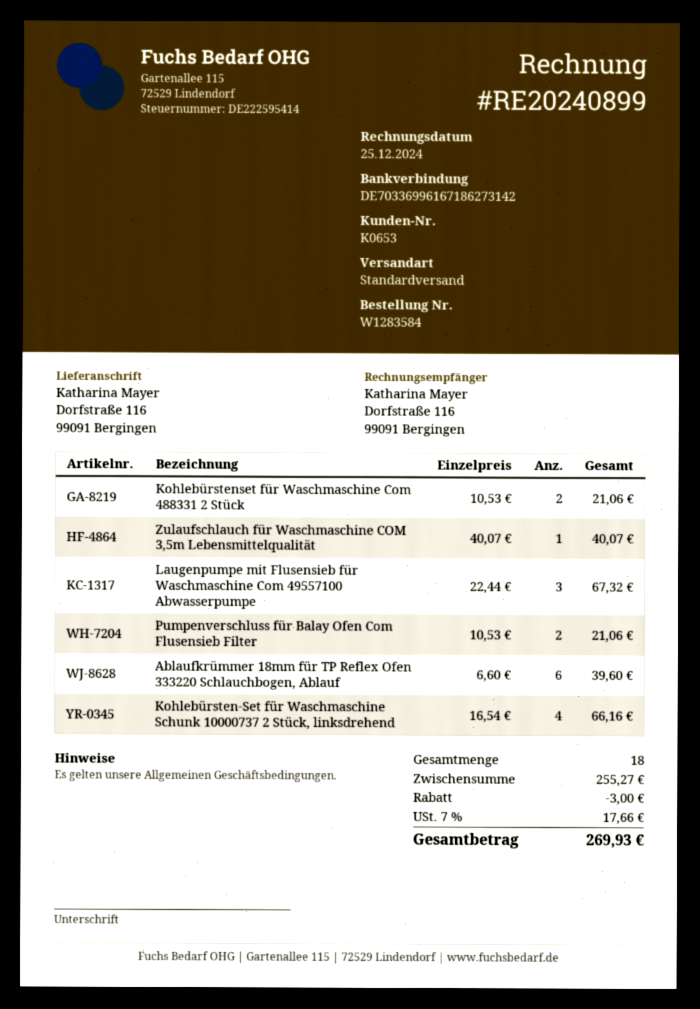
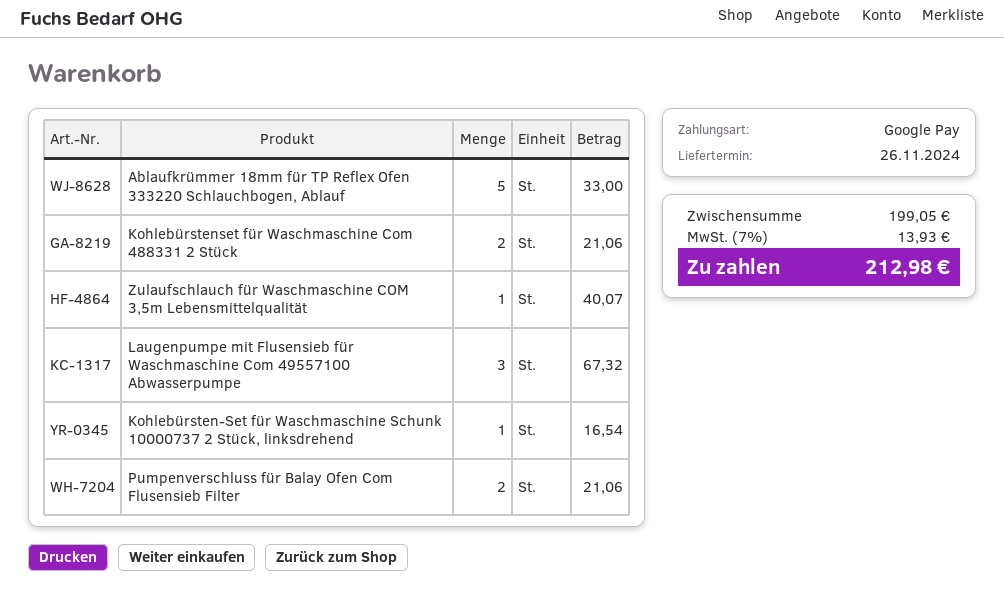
Ablaufkrümmer 18mm für TP Reflex Ofen 333220 Schlauchbogen, Ablauf: 6 for 39.60 -> 5 for 33.00
Kohlebürsten-Set für Waschmaschine Schunk 10000737 2 Stück, linksdrehend: 4 for 66.16 -> 1 for 16.54
subtotal: 255.27 -> 199.05
discount: 3.00 -> none
tax: 7% = 17.66 -> 7% = 13.93
total: 269.93 -> 212.98

